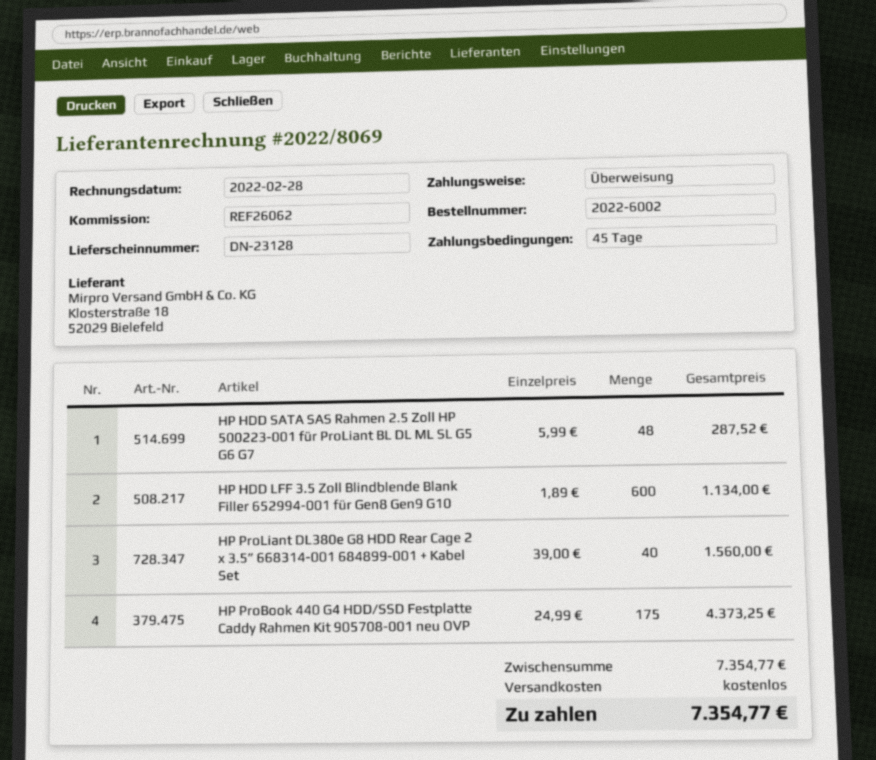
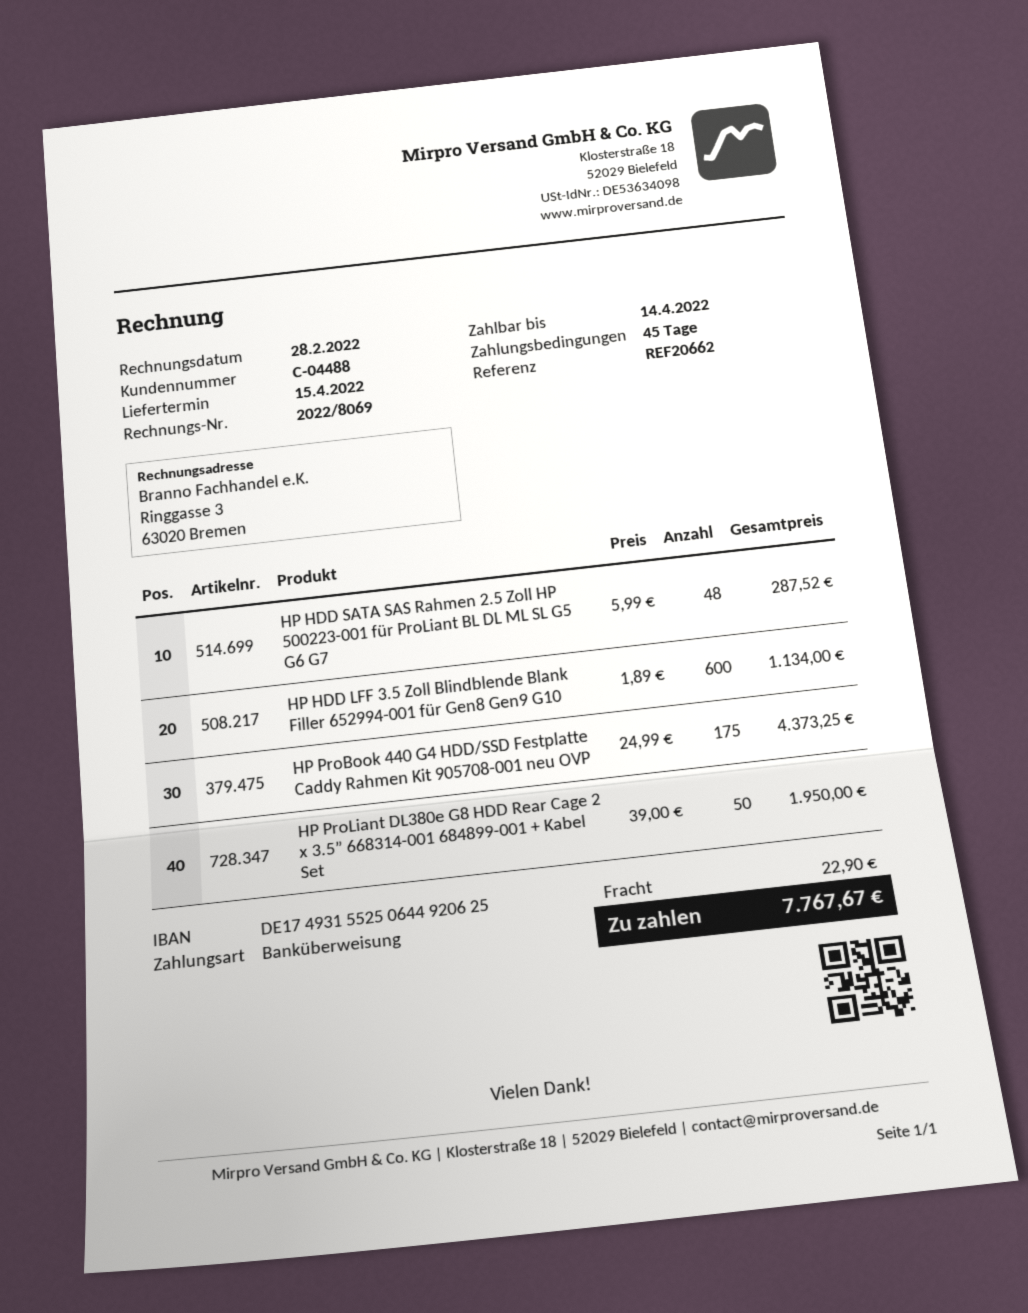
reference: REF26062 -> REF20662
HP ProLiant DL380e G8 HDD Rear Cage 2 x 3.5” 668314-001 684899-001 + Kabel Set: 40 x 39.00 = 1560.00 -> 50 x 39.00 = 1950.00
shipping: 0.00 -> 22.90
total: 7354.77 -> 7767.67

